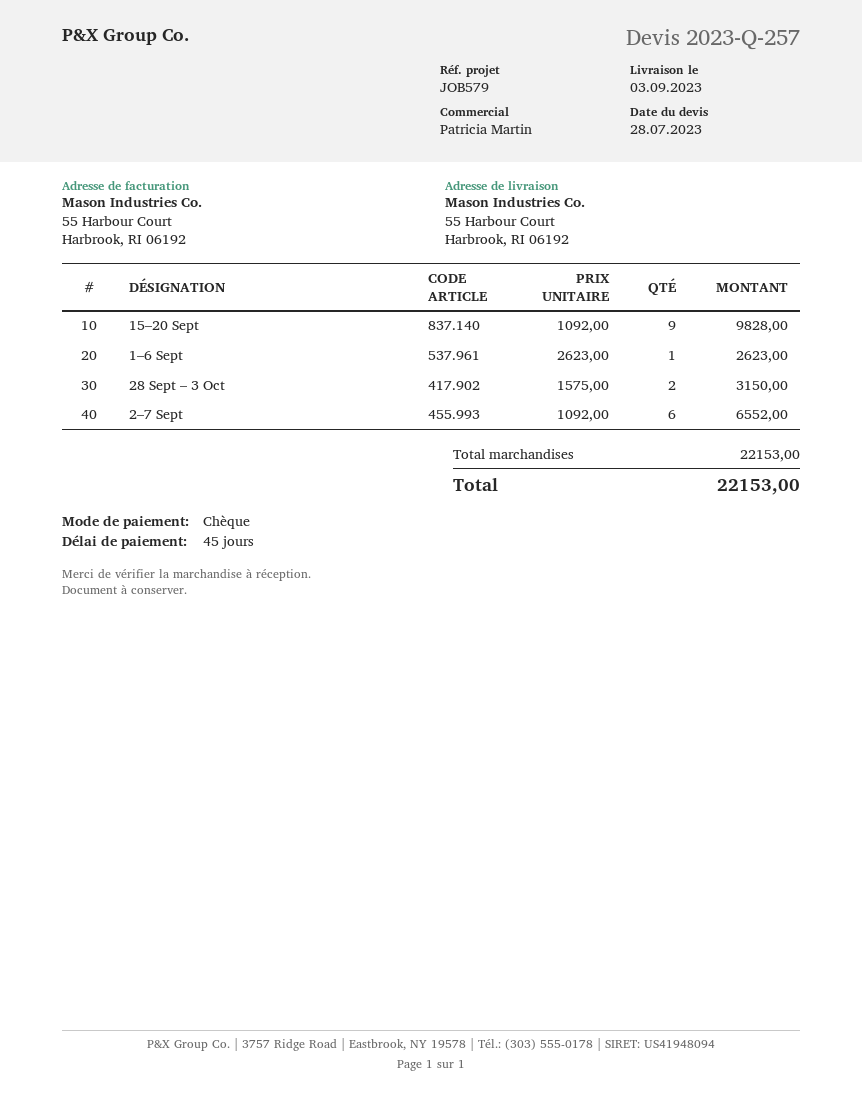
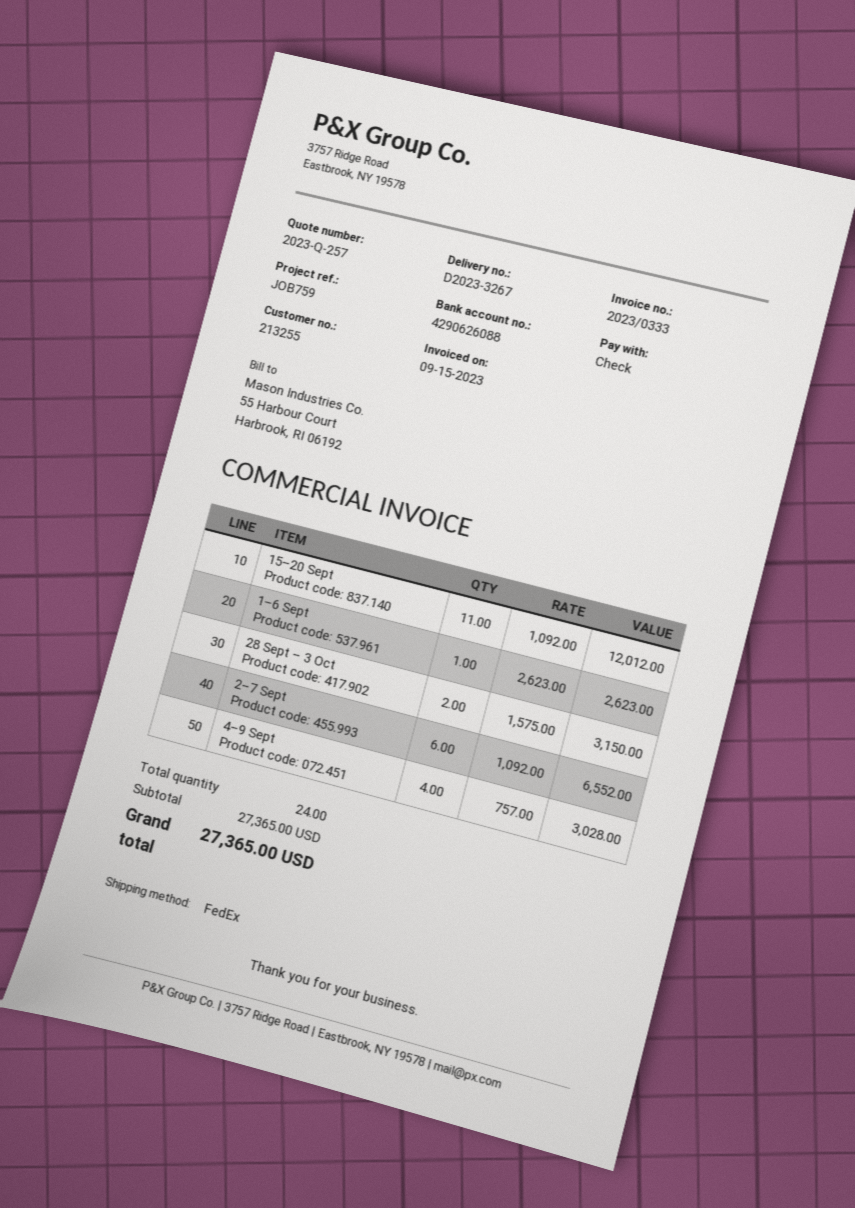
reference: JOB579 -> JOB759
15–20 Sept: 9 x 1092.00 = 9828.00 -> 11 x 1092.00 = 12012.00
4–9 Sept: none -> 4 x 757.00 = 3028.00
subtotal: 22153.00 -> 27365.00
total: 22153.00 -> 27365.00

